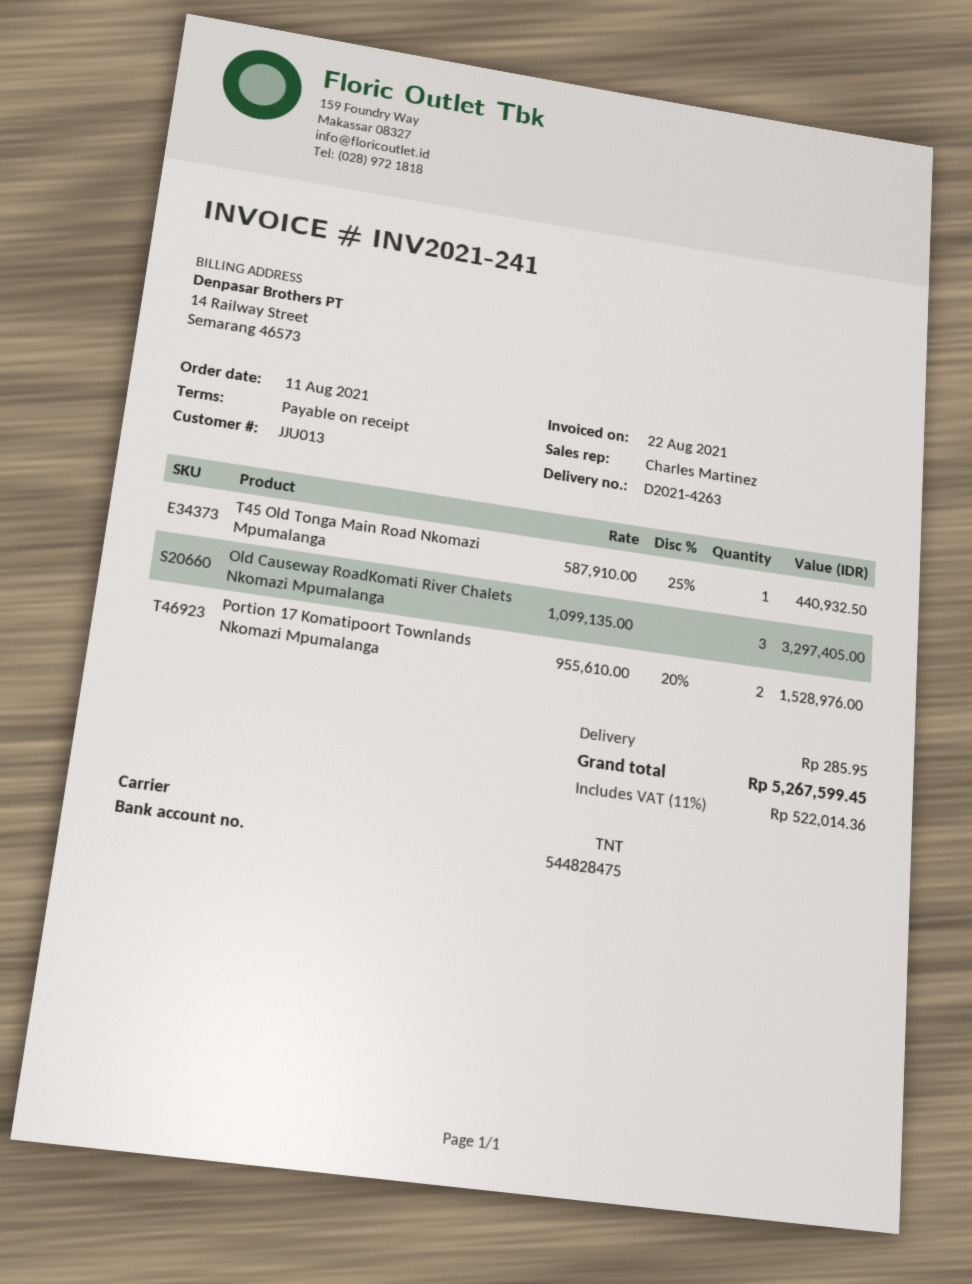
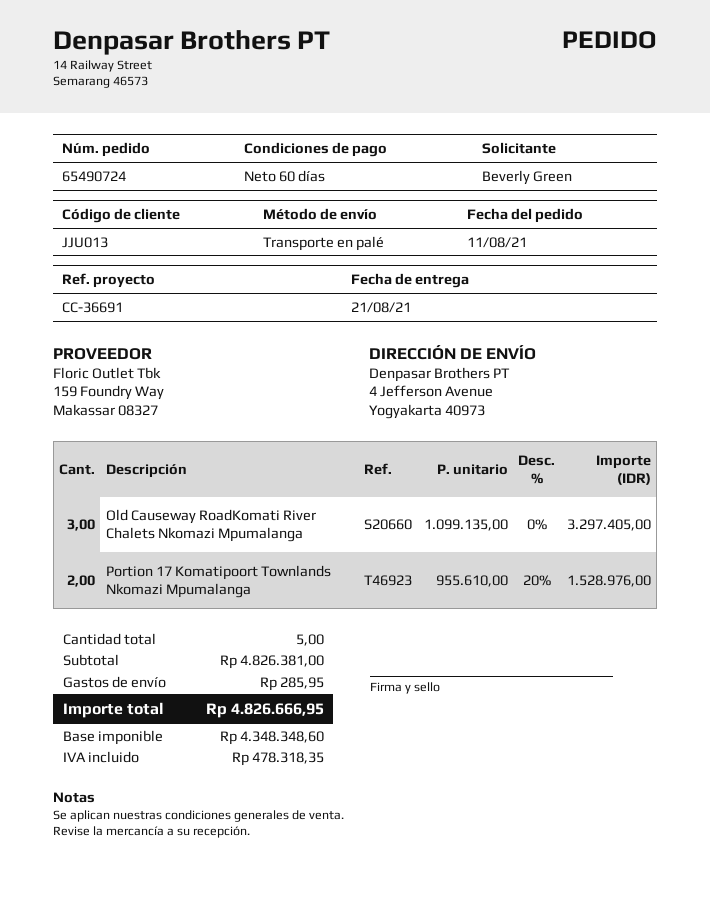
payment terms: on receipt -> 60 days
shipping method: TNT -> pallet freight
T45 Old Tonga Main Road Nkomazi Mpumalanga: 1 x 587910.00 - 25% = 440932.50 -> none
tax: 522014.36 -> 478318.35
total: 5267599.45 -> 4826666.95

